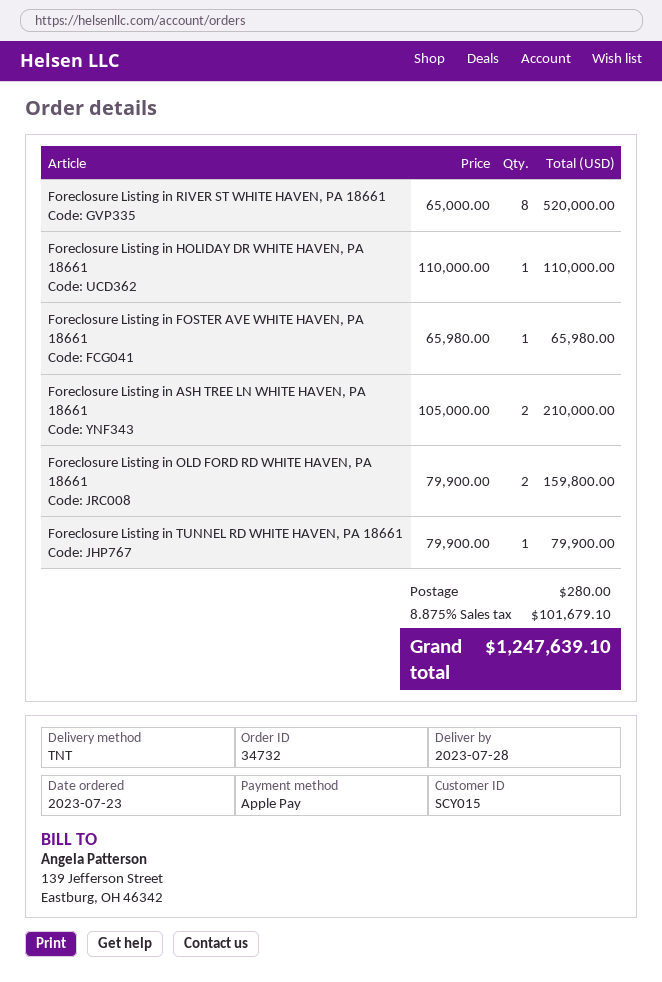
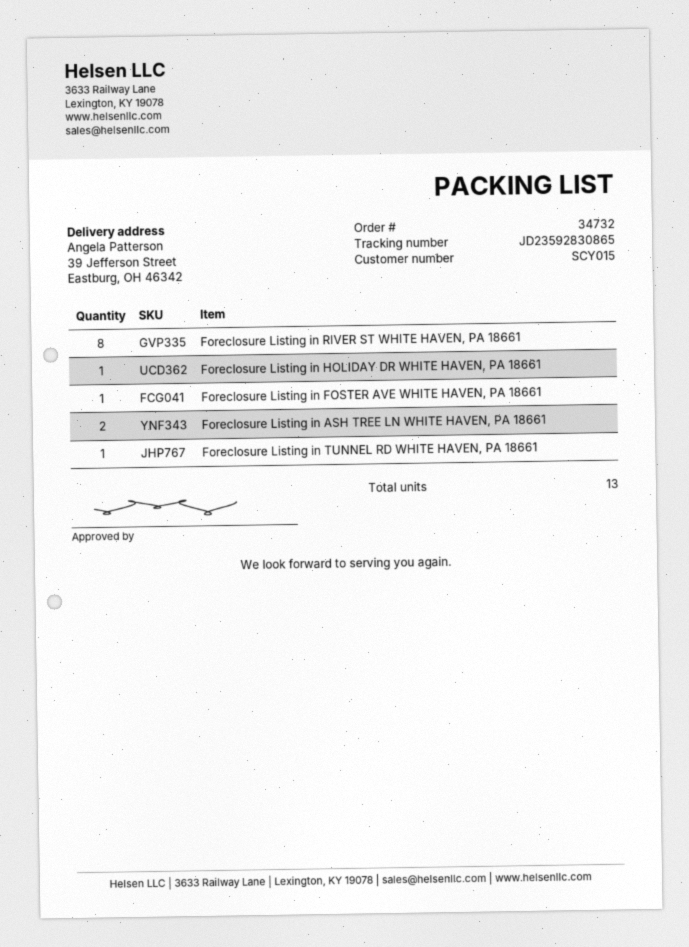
Foreclosure Listing in OLD FORD RD WHITE HAVEN, PA 18661: 2 -> none

